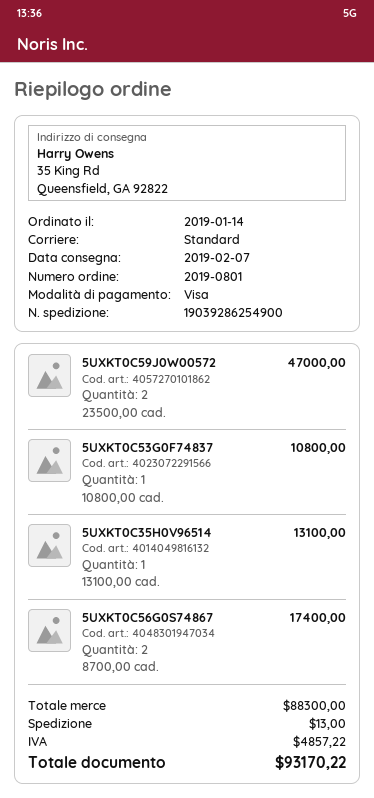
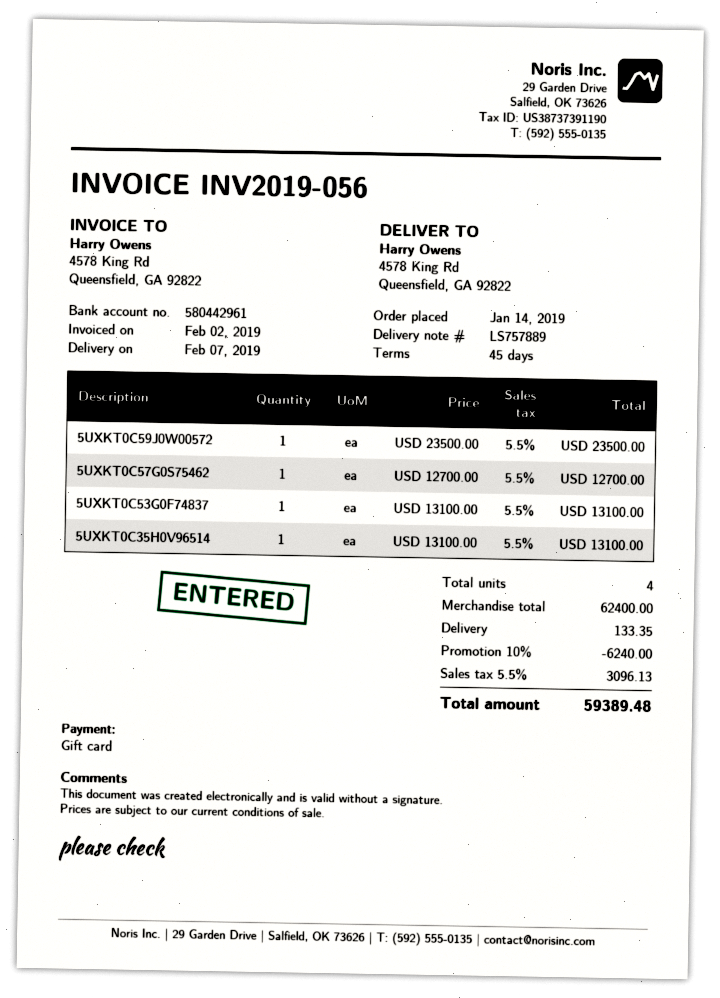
payment method: Visa -> gift card
ship to: 35 King Rd, Queensfield, GA 92822 -> 4578 King Rd, Queensfield, GA 92822
5UXKT0C59J0W00572: 2 x 23500.00 = 47000.00 -> 1 x 23500.00 = 23500.00
5UXKT0C53G0F74837: 1 x 10800.00 = 10800.00 -> 1 x 13100.00 = 13100.00
5UXKT0C56G0S74867: 2 x 8700.00 = 17400.00 -> none
5UXKT0C57G0S75462: none -> 1 x 12700.00 = 12700.00
subtotal: 88300.00 -> 62400.00
discount: none -> 10% = 6240.00
shipping: 13.00 -> 133.35
tax: 4857.22 -> 3096.13
total: 93170.22 -> 59389.48

